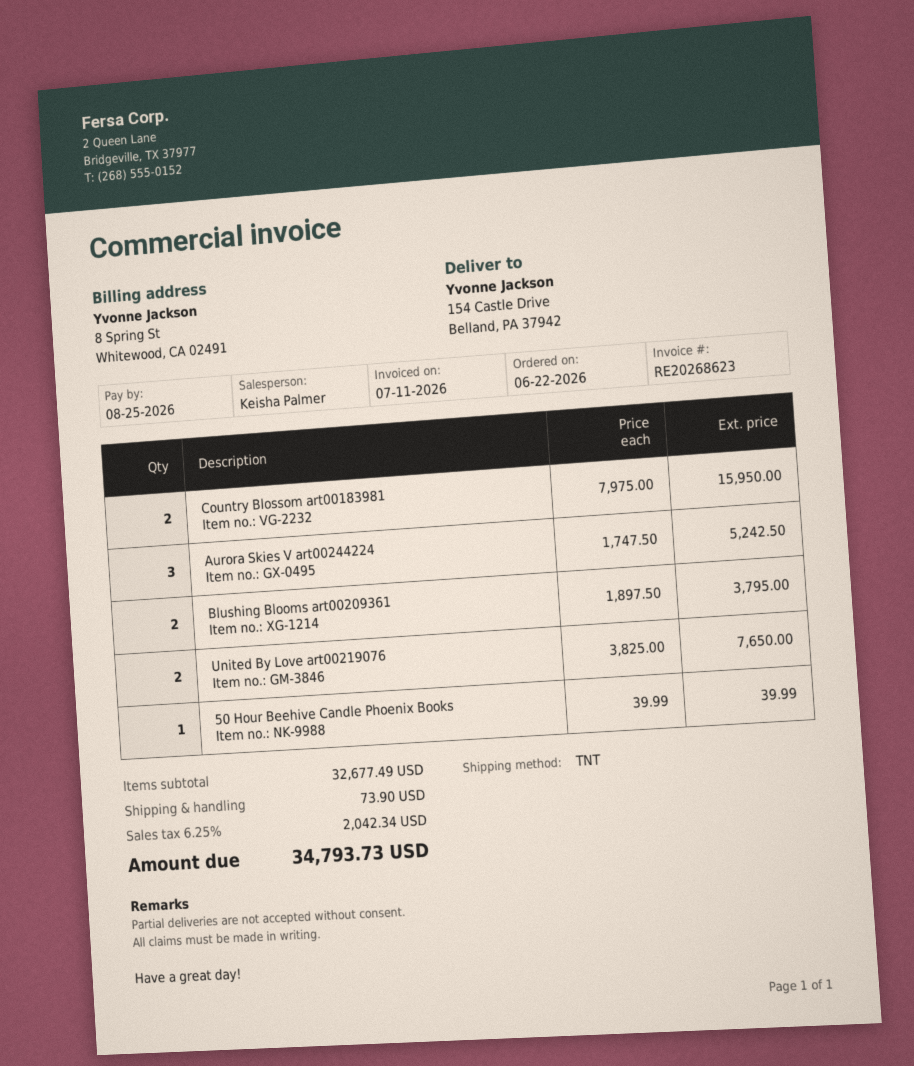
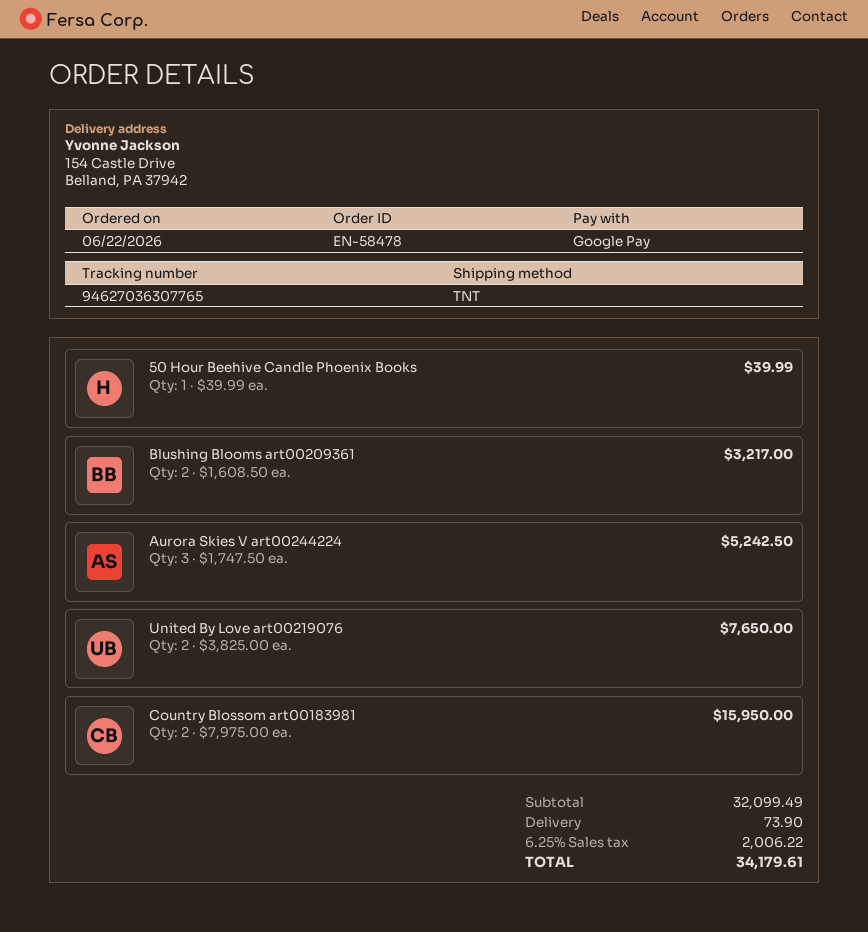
Blushing Blooms art00209361: 2 x 1897.50 = 3795.00 -> 2 x 1608.50 = 3217.00
subtotal: 32677.49 -> 32099.49
tax: 6.25% = 2042.34 -> 6.25% = 2006.22
total: 34793.73 -> 34179.61

